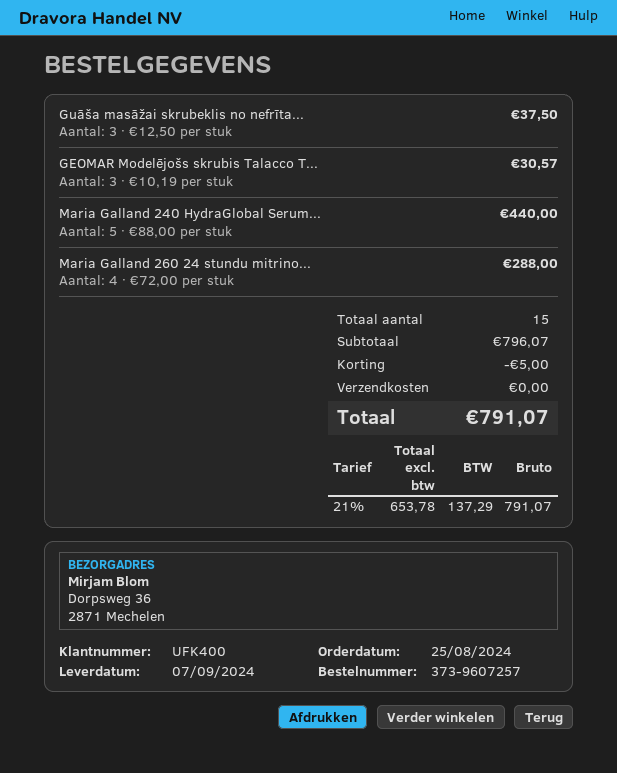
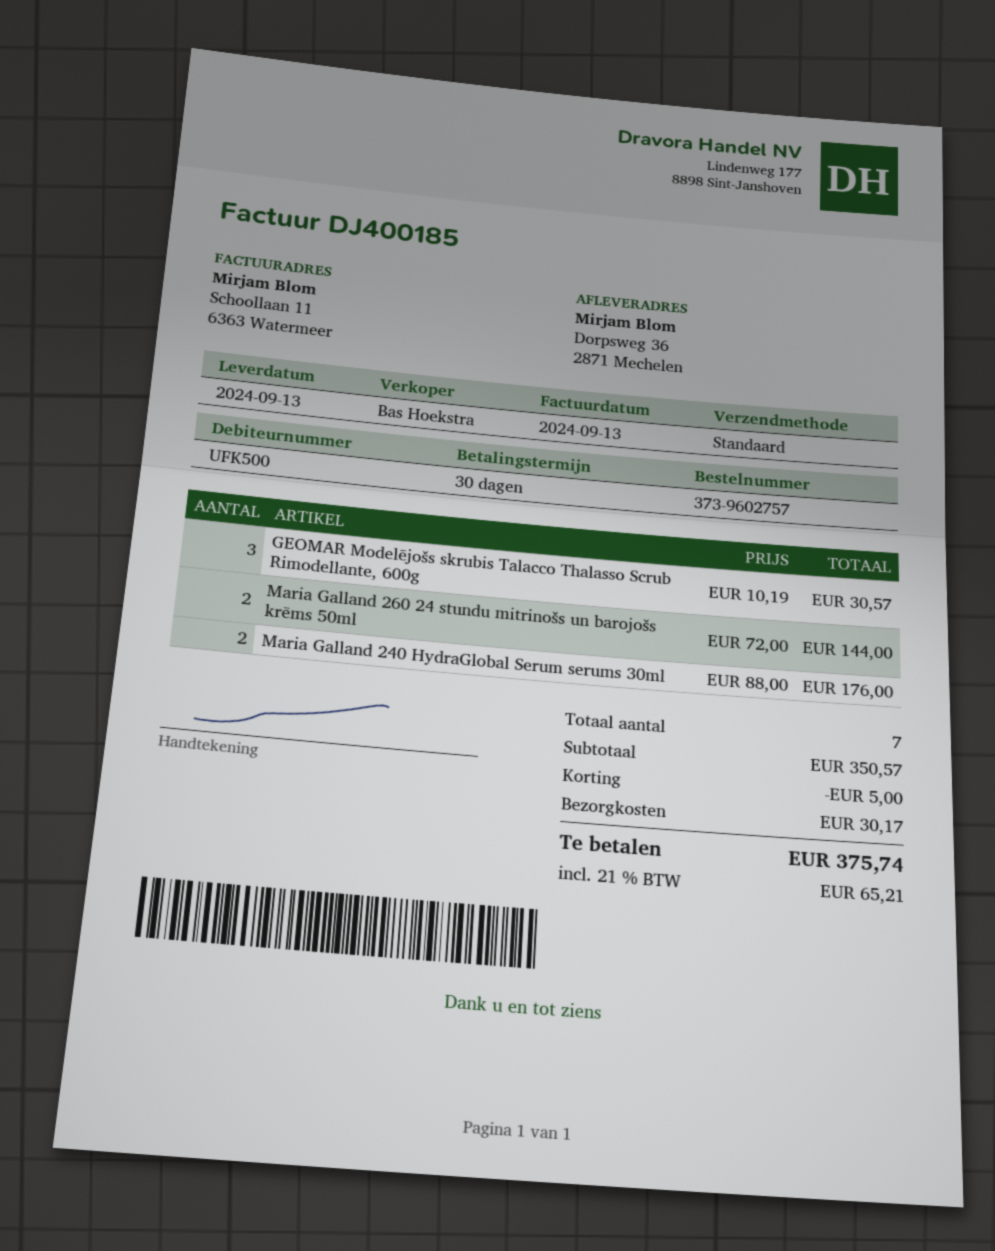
order number: 373-9607257 -> 373-9602757
delivery date: 2024-09-07 -> 2024-09-13
customer number: UFK400 -> UFK500
Guāša masāžai skrubeklis no nefrīta...: 3 x 12.50 = 37.50 -> none
Maria Galland 240 HydraGlobal Serum...: 5 x 88.00 = 440.00 -> 2 x 88.00 = 176.00
Maria Galland 260 24 stundu mitrino...: 4 x 72.00 = 288.00 -> 2 x 72.00 = 144.00
total quantity: 15 -> 7
subtotal: 796.07 -> 350.57
shipping: 0.00 -> 30.17
tax: 21% = 137.29 -> 21% = 65.21
total: 791.07 -> 375.74

